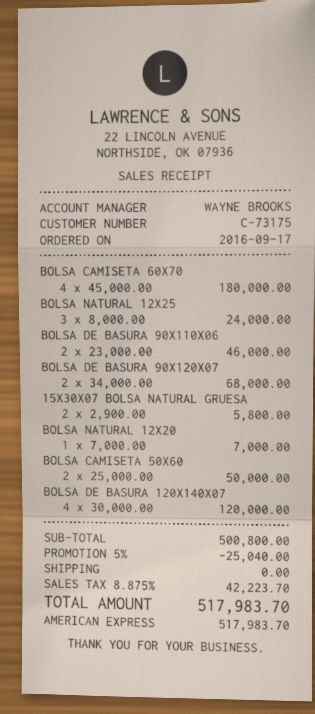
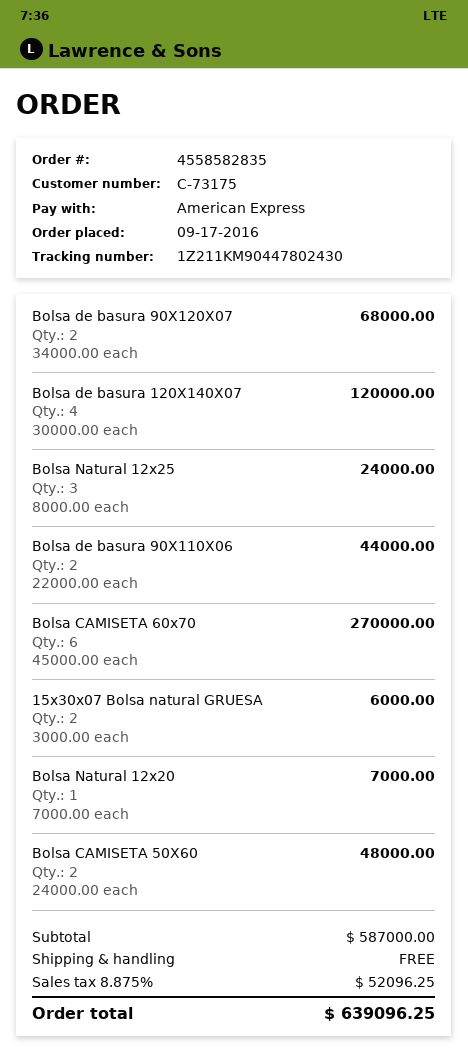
BOLSA CAMISETA 60X70: 4 x 45000.00 = 180000.00 -> 6 x 45000.00 = 270000.00
BOLSA DE BASURA 90X110X06: 2 x 23000.00 = 46000.00 -> 2 x 22000.00 = 44000.00
15X30X07 BOLSA NATURAL GRUESA: 2 x 2900.00 = 5800.00 -> 2 x 3000.00 = 6000.00
BOLSA CAMISETA 50X60: 2 x 25000.00 = 50000.00 -> 2 x 24000.00 = 48000.00
subtotal: 500800.00 -> 587000.00
discount: 5% = 25040.00 -> none
tax: 8.875% = 42223.70 -> 8.875% = 52096.25
total: 517983.70 -> 639096.25

